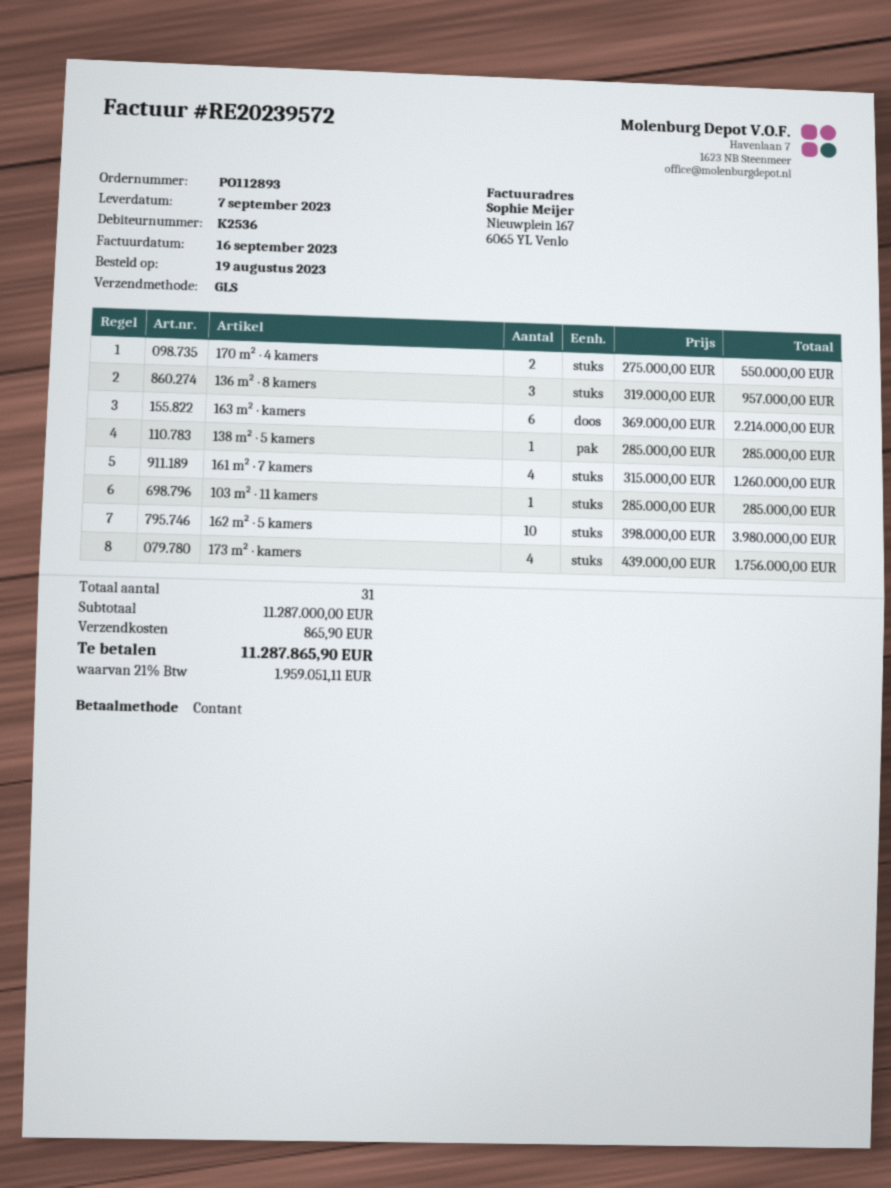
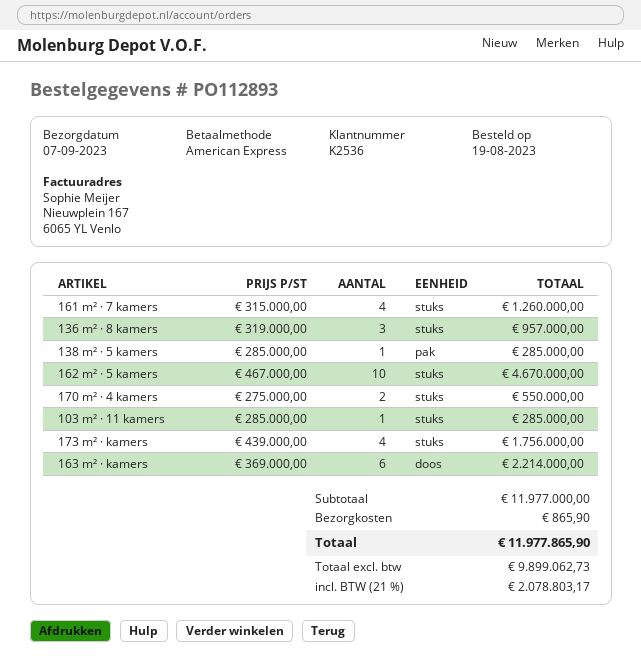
payment method: cash -> American Express
162 m² · 5 kamers: 10 x 398000.00 = 3980000.00 -> 10 x 467000.00 = 4670000.00
subtotal: 11287000.00 -> 11977000.00
tax: 21% = 1959051.11 -> 21% = 2078803.17
total: 11287865.90 -> 11977865.90

